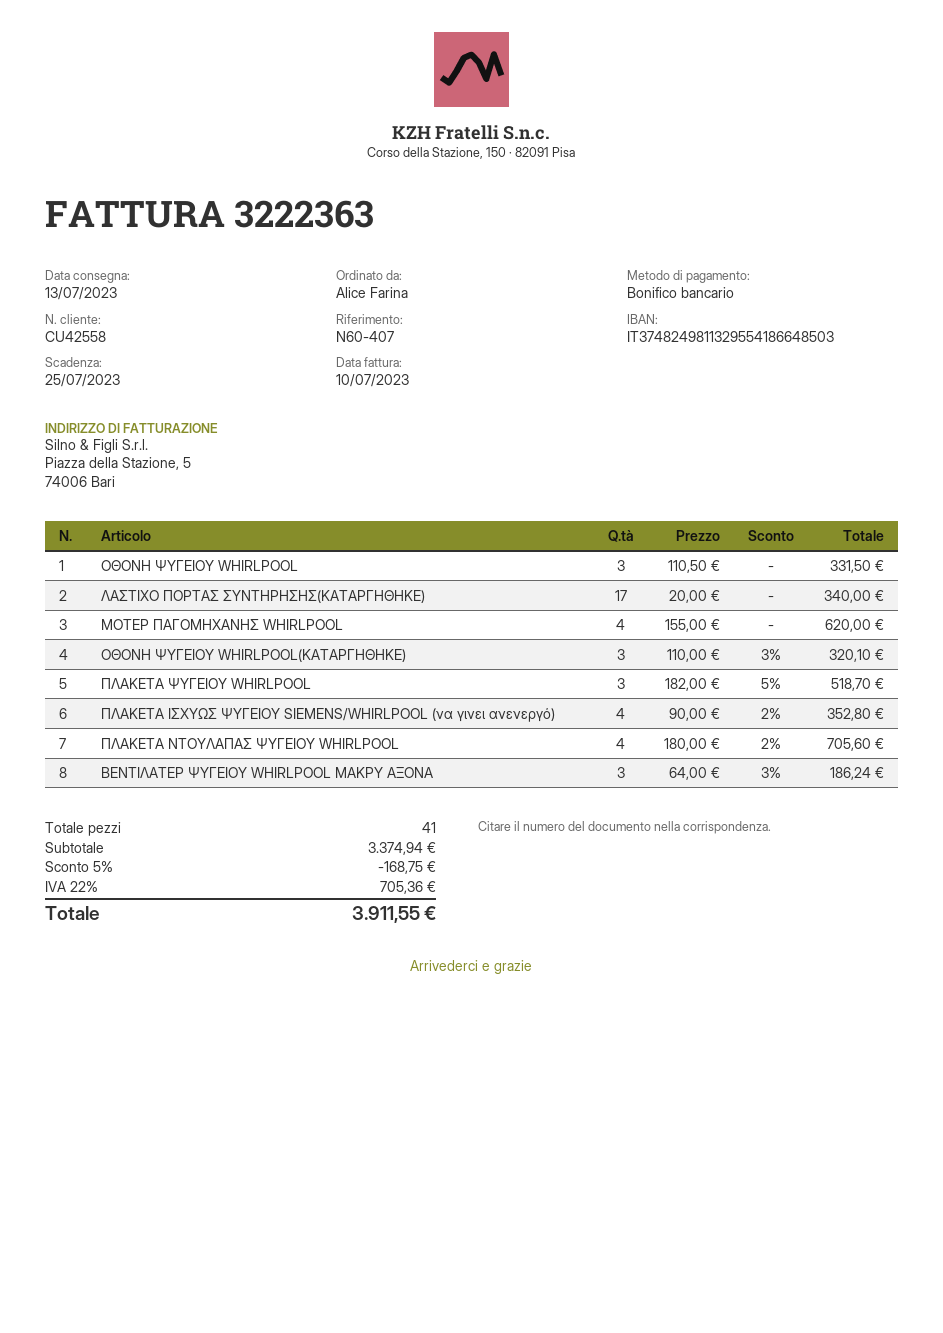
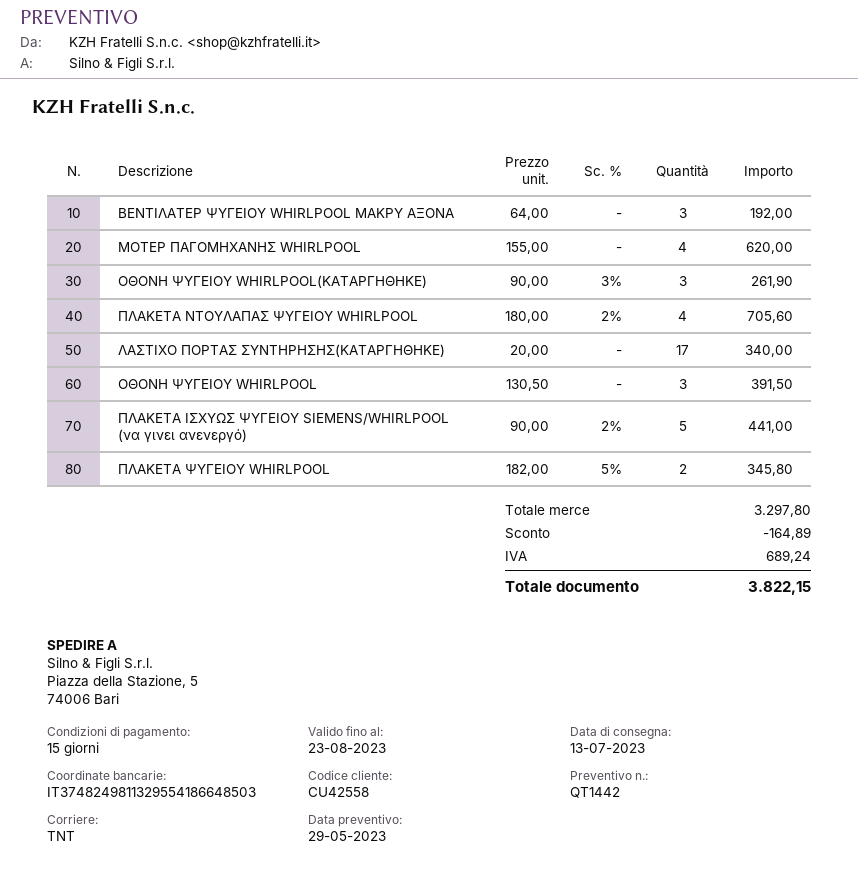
ΟΘΟΝΗ ΨΥΓΕΙΟΥ WHIRLPOOL: 3 x 110.50 = 331.50 -> 3 x 130.50 = 391.50
ΟΘΟΝΗ ΨΥΓΕΙΟΥ WHIRLPOOL(ΚΑΤΑΡΓΗΘΗΚΕ): 3 x 110.00 - 3% = 320.10 -> 3 x 90.00 - 3% = 261.90
ΠΛΑΚΕΤΑ ΨΥΓΕΙΟΥ WHIRLPOOL: 3 x 182.00 - 5% = 518.70 -> 2 x 182.00 - 5% = 345.80
ΠΛΑΚΕΤΑ ΙΣΧΥΩΣ ΨΥΓΕΙΟΥ SIEMENS/WHIRLPOOL (να γινει ανενεργό): 4 x 90.00 - 2% = 352.80 -> 5 x 90.00 - 2% = 441.00
ΒΕΝΤΙΛΑΤΕΡ ΨΥΓΕΙΟΥ WHIRLPOOL ΜΑΚΡΥ ΑΞΟΝΑ: 3 x 64.00 - 3% = 186.24 -> 3 x 64.00 = 192.00
subtotal: 3374.94 -> 3297.80
discount: 168.75 -> 164.89
tax: 705.36 -> 689.24
total: 3911.55 -> 3822.15

